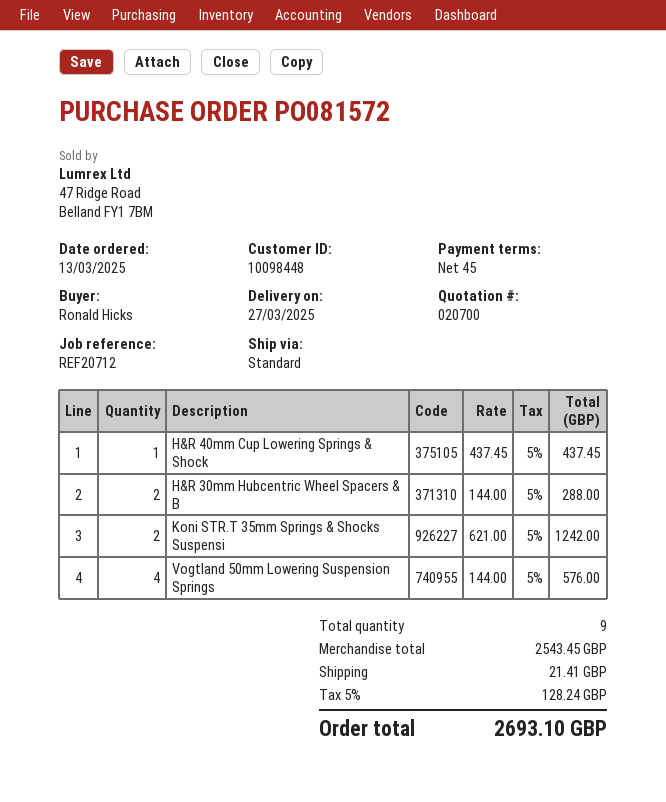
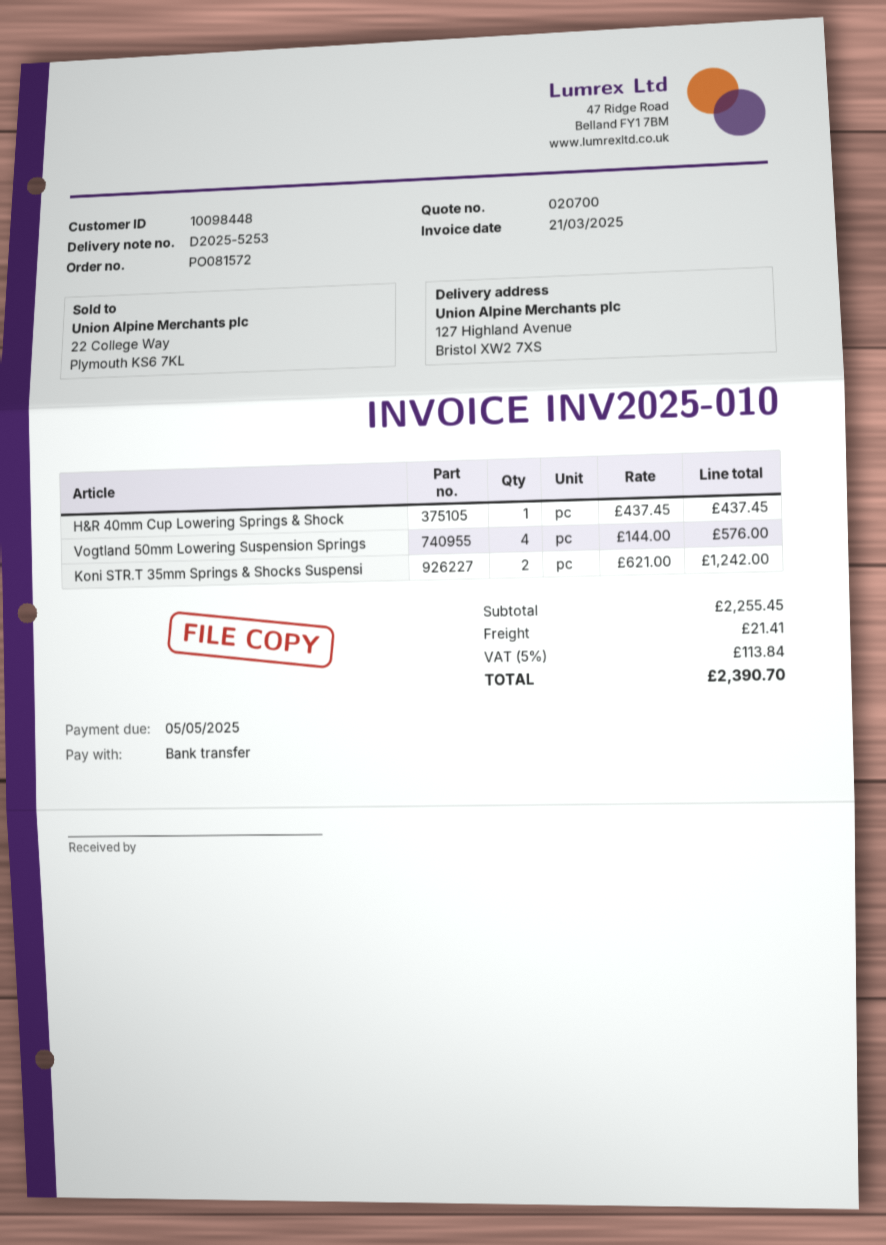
H&R 30mm Hubcentric Wheel Spacers & B: 2 x 144.00 = 288.00 -> none
subtotal: 2543.45 -> 2255.45
tax: 5% = 128.24 -> 5% = 113.84
total: 2693.10 -> 2390.70

